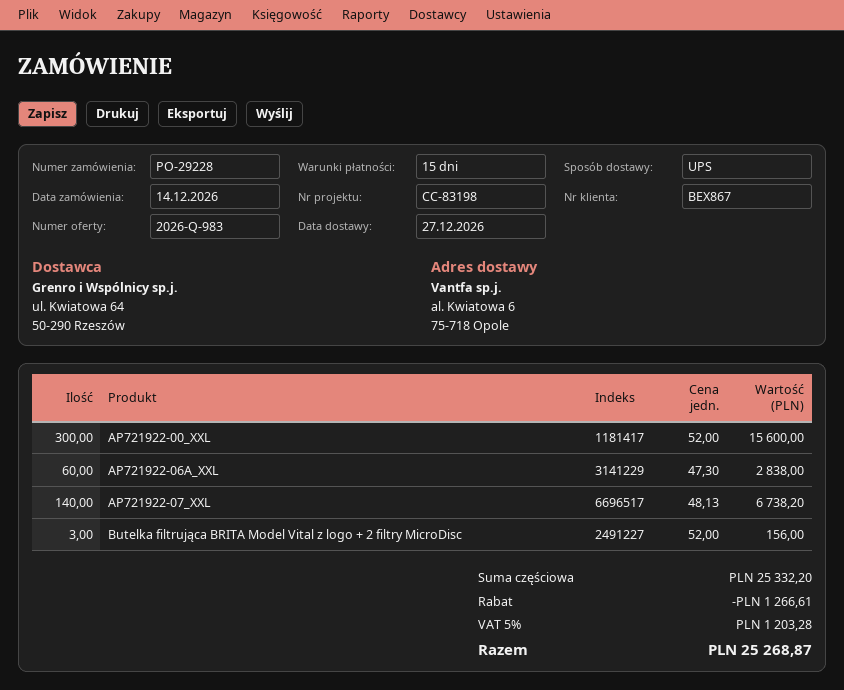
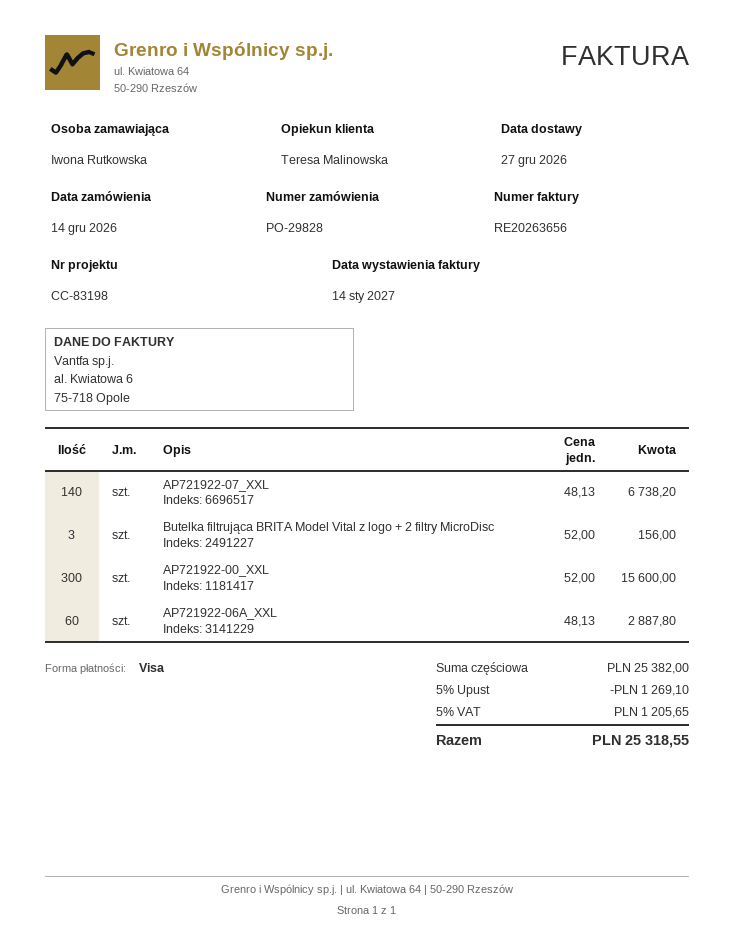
order number: PO-29228 -> PO-29828
AP721922-06A_XXL: 60 x 47.30 = 2838.00 -> 60 x 48.13 = 2887.80
subtotal: 25332.20 -> 25382.00
discount: 1266.61 -> 1269.10
tax: 5% = 1203.28 -> 5% = 1205.65
total: 25268.87 -> 25318.55

